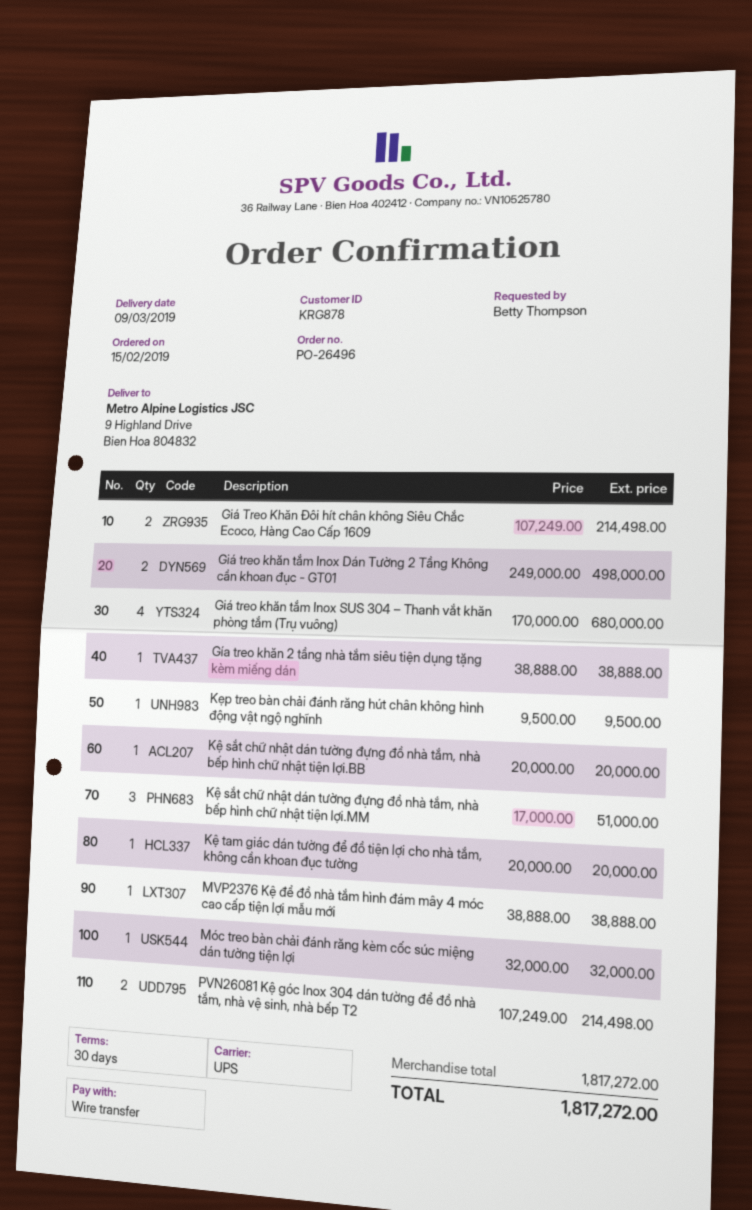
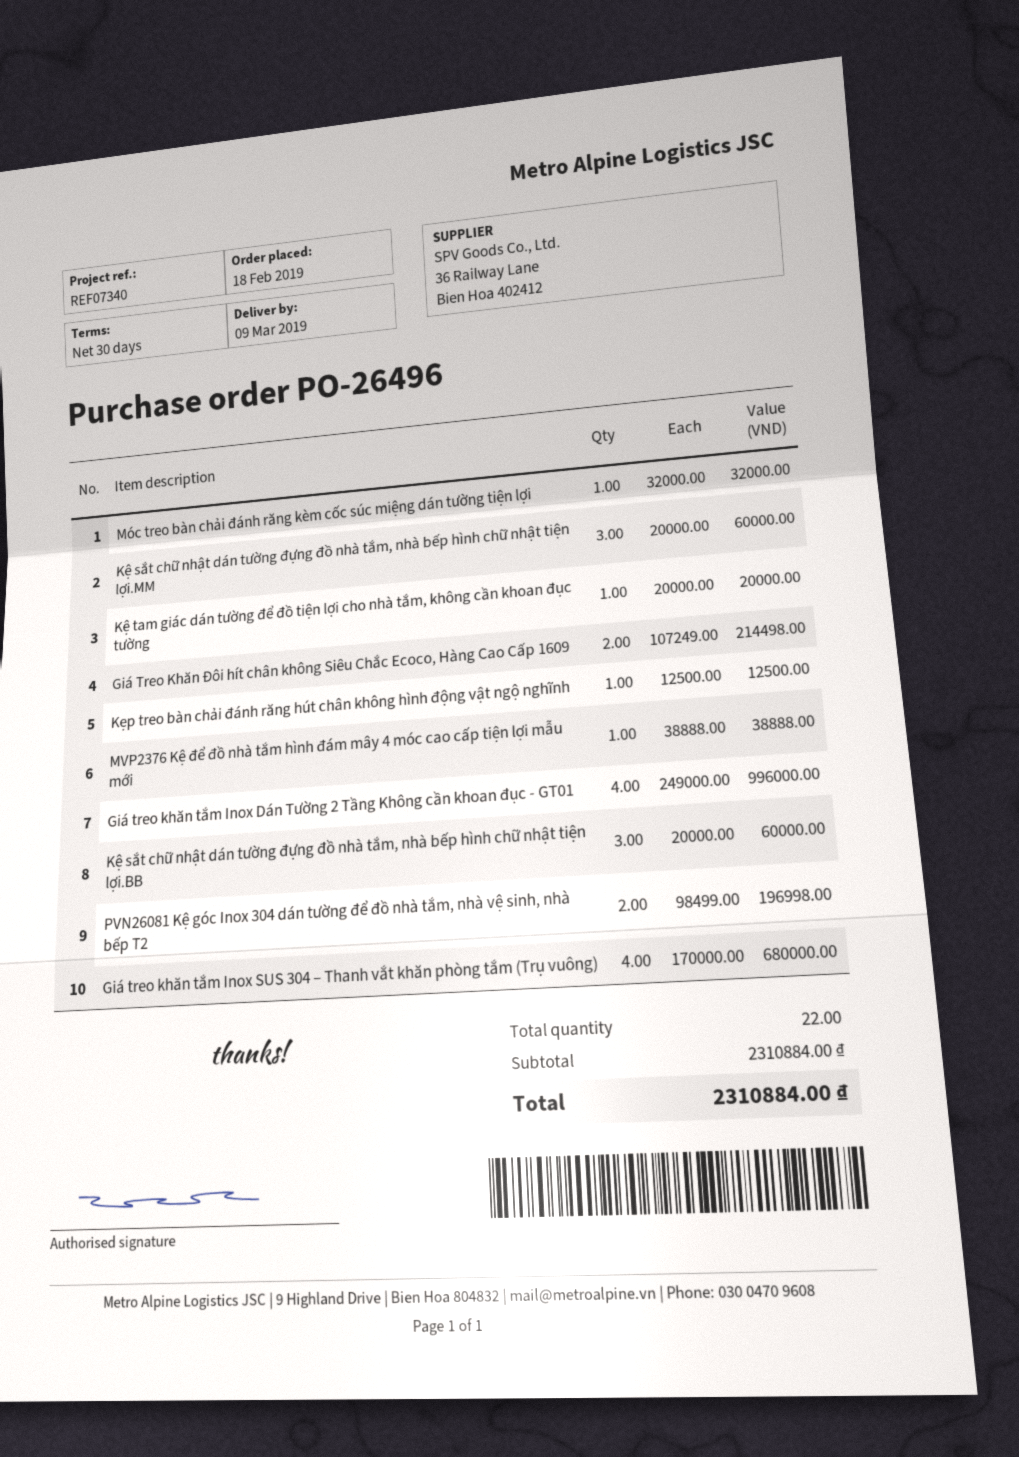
order date: 2019-02-15 -> 2019-02-18
Giá treo khăn tắm Inox Dán Tường 2 Tầng Không cần khoan đục - GT01: 2 x 249000.00 = 498000.00 -> 4 x 249000.00 = 996000.00
Gía treo khăn 2 tầng nhà tắm siêu tiện dụng tặng kèm miếng dán: 1 x 38888.00 = 38888.00 -> none
Kẹp treo bàn chải đánh răng hút chân không hình động vật ngộ nghĩnh: 1 x 9500.00 = 9500.00 -> 1 x 12500.00 = 12500.00
Kệ sắt chữ nhật dán tường đựng đồ nhà tắm, nhà bếp hình chữ nhật tiện lợi.BB: 1 x 20000.00 = 20000.00 -> 3 x 20000.00 = 60000.00
Kệ sắt chữ nhật dán tường đựng đồ nhà tắm, nhà bếp hình chữ nhật tiện lợi.MM: 3 x 17000.00 = 51000.00 -> 3 x 20000.00 = 60000.00
PVN26081 Kệ góc Inox 304 dán tường để đồ nhà tắm, nhà vệ sinh, nhà bếp T2: 2 x 107249.00 = 214498.00 -> 2 x 98499.00 = 196998.00
subtotal: 1817272.00 -> 2310884.00
total: 1817272.00 -> 2310884.00

